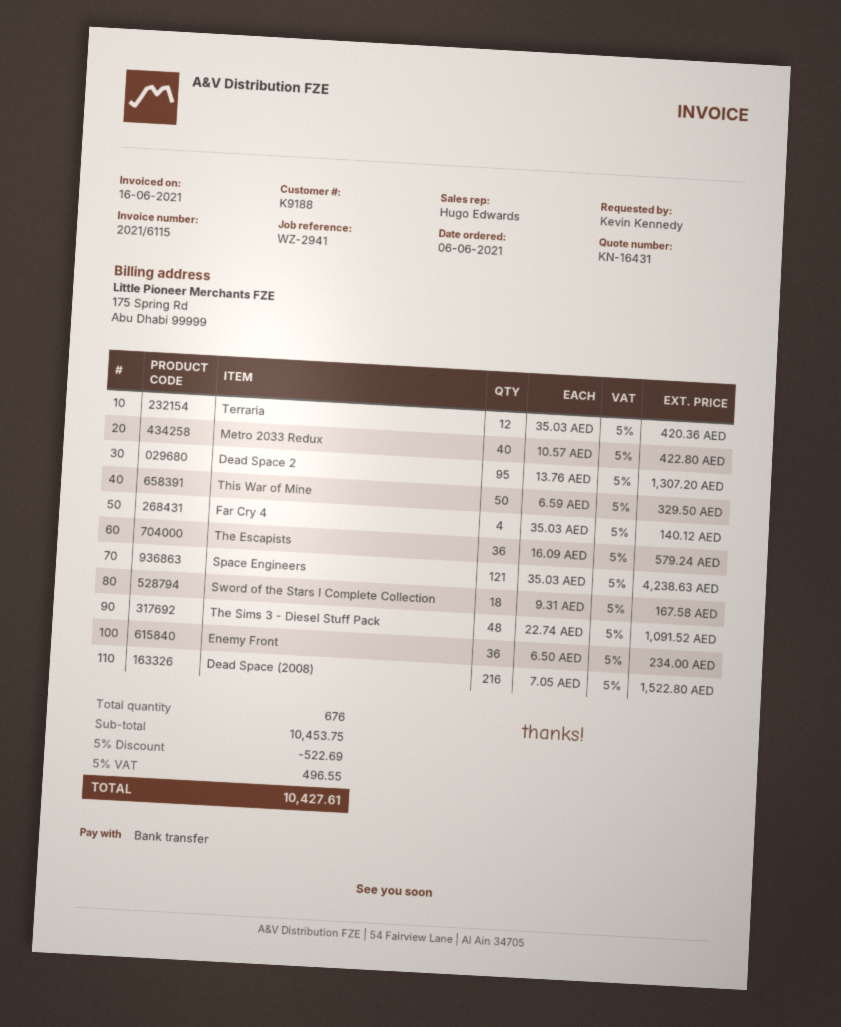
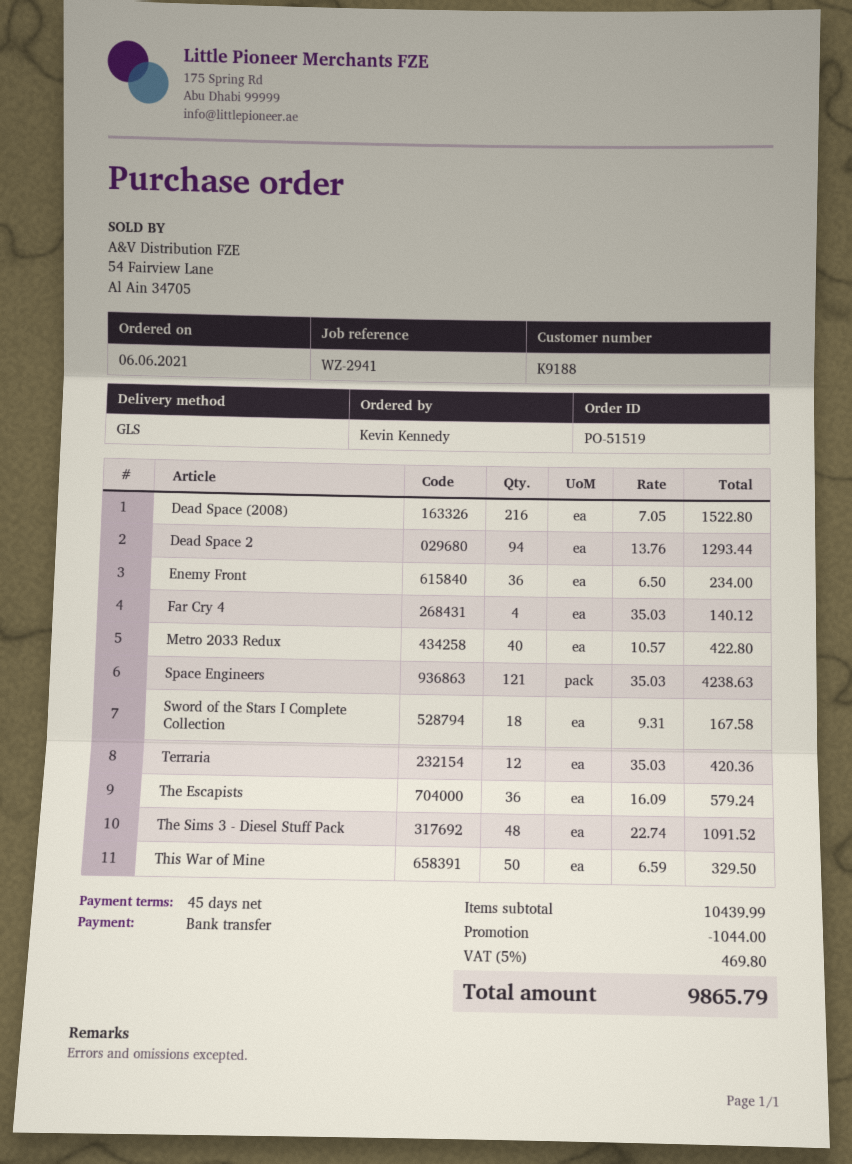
Dead Space 2: 95 x 13.76 = 1307.20 -> 94 x 13.76 = 1293.44
subtotal: 10453.75 -> 10439.99
discount: 522.69 -> 1044.00
tax: 5% = 496.55 -> 5% = 469.80
total: 10427.61 -> 9865.79

